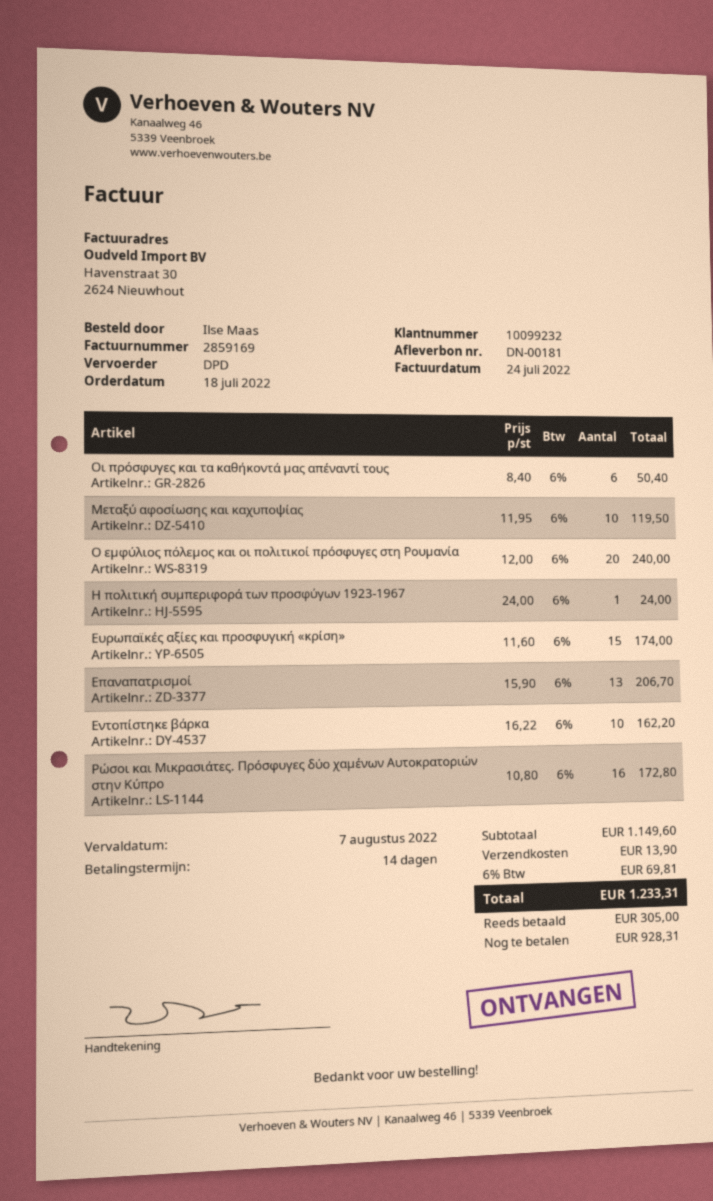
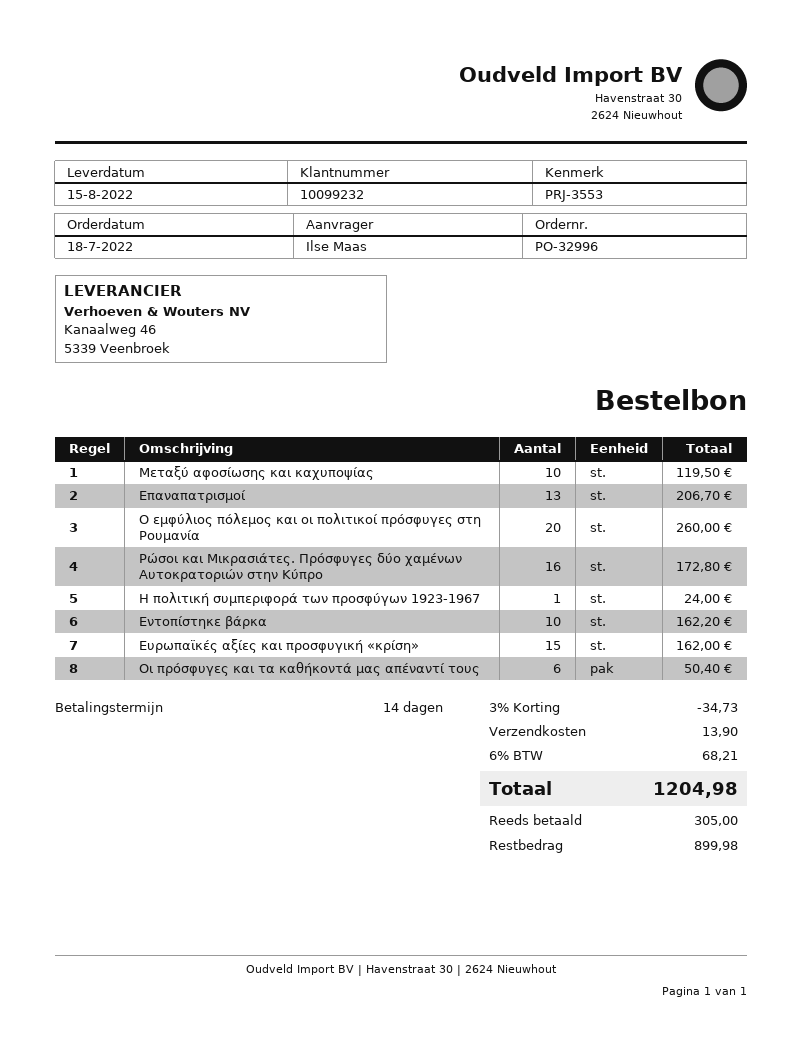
Ο εμφύλιος πόλεμος και οι πολιτικοί πρόσφυγες στη Ρουμανία: 20 for 240.00 -> 20 for 260.00
Ευρωπαϊκές αξίες και προσφυγική «κρίση»: 15 for 174.00 -> 15 for 162.00
discount: none -> 3% = 34.73
tax: 6% = 69.81 -> 6% = 68.21
total: 1233.31 -> 1204.98
balance: 928.31 -> 899.98

